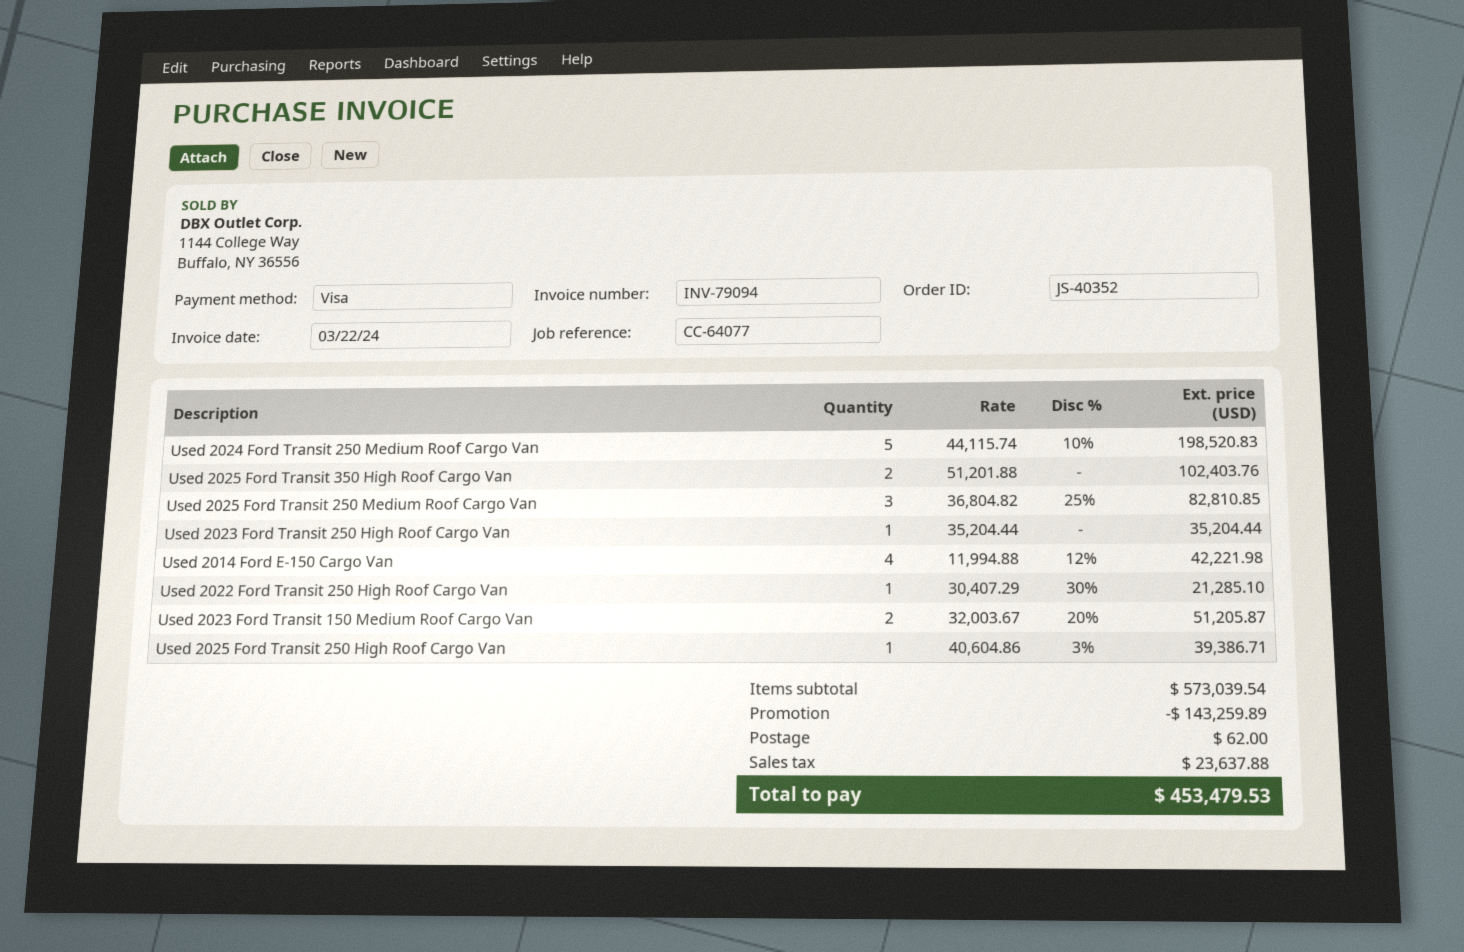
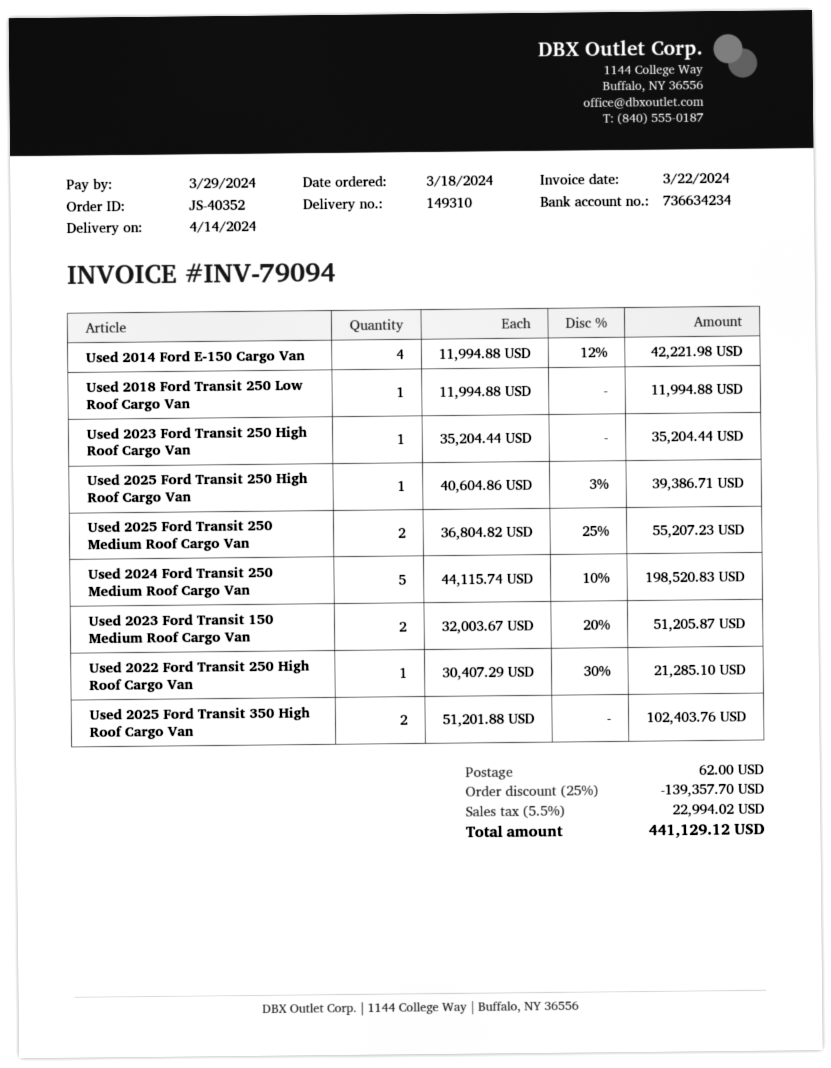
Used 2025 Ford Transit 250 Medium Roof Cargo Van: 3 x 36804.82 - 25% = 82810.85 -> 2 x 36804.82 - 25% = 55207.23
Used 2018 Ford Transit 250 Low Roof Cargo Van: none -> 1 x 11994.88 = 11994.88
discount: 143259.89 -> 139357.70
tax: 23637.88 -> 22994.02
total: 453479.53 -> 441129.12

